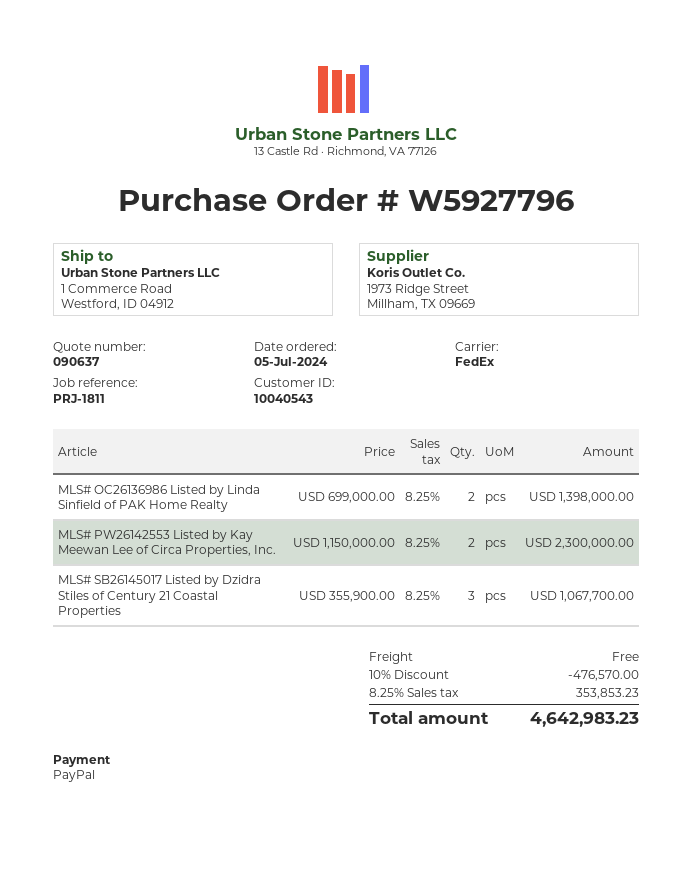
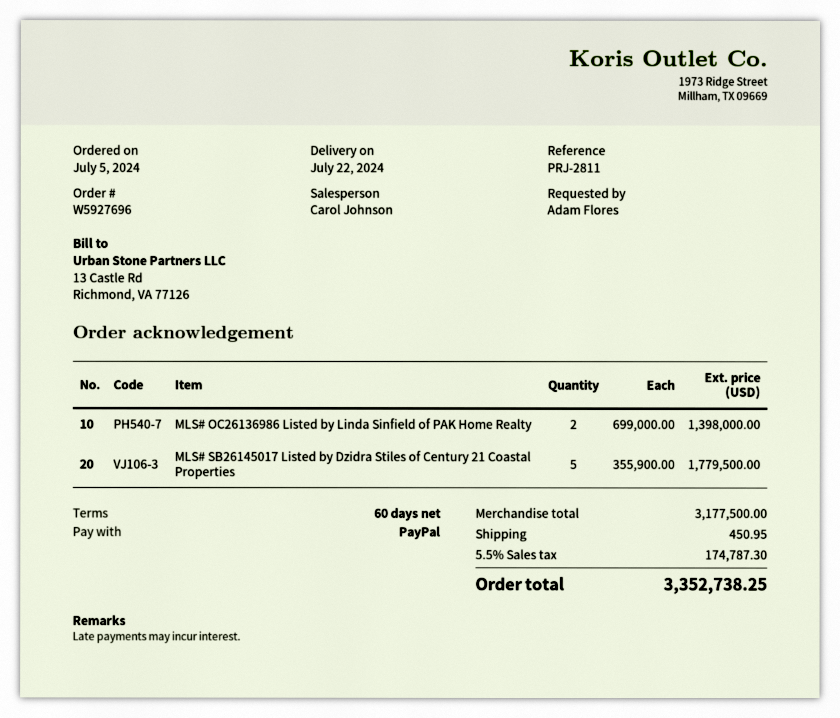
order number: W5927796 -> W5927696
reference: PRJ-1811 -> PRJ-2811
MLS# PW26142553 Listed by Kay Meewan Lee of Circa Properties, Inc.: 2 x 1150000.00 = 2300000.00 -> none
MLS# SB26145017 Listed by Dzidra Stiles of Century 21 Coastal Properties: 3 x 355900.00 = 1067700.00 -> 5 x 355900.00 = 1779500.00
discount: 10% = 476570.00 -> none
shipping: 0.00 -> 450.95
tax: 8.25% = 353853.23 -> 5.5% = 174787.30
total: 4642983.23 -> 3352738.25

